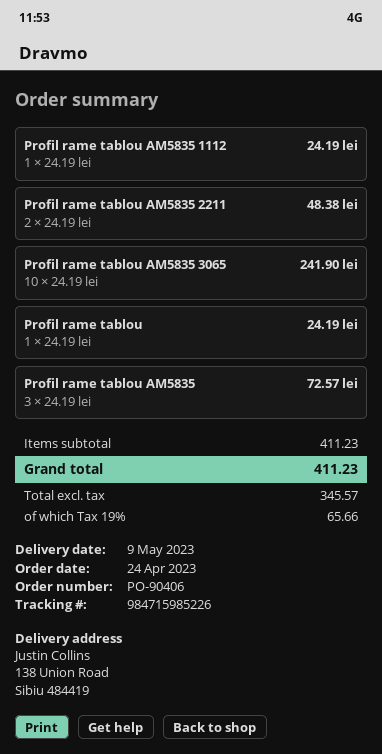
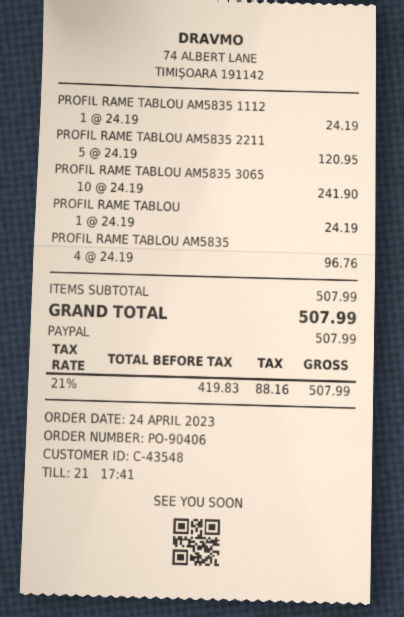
Profil rame tablou AM5835 2211: 2 x 24.19 = 48.38 -> 5 x 24.19 = 120.95
Profil rame tablou AM5835: 3 x 24.19 = 72.57 -> 4 x 24.19 = 96.76
subtotal: 411.23 -> 507.99
net: 345.57 -> 419.83
tax: 19% = 65.66 -> 21% = 88.16
total: 411.23 -> 507.99

